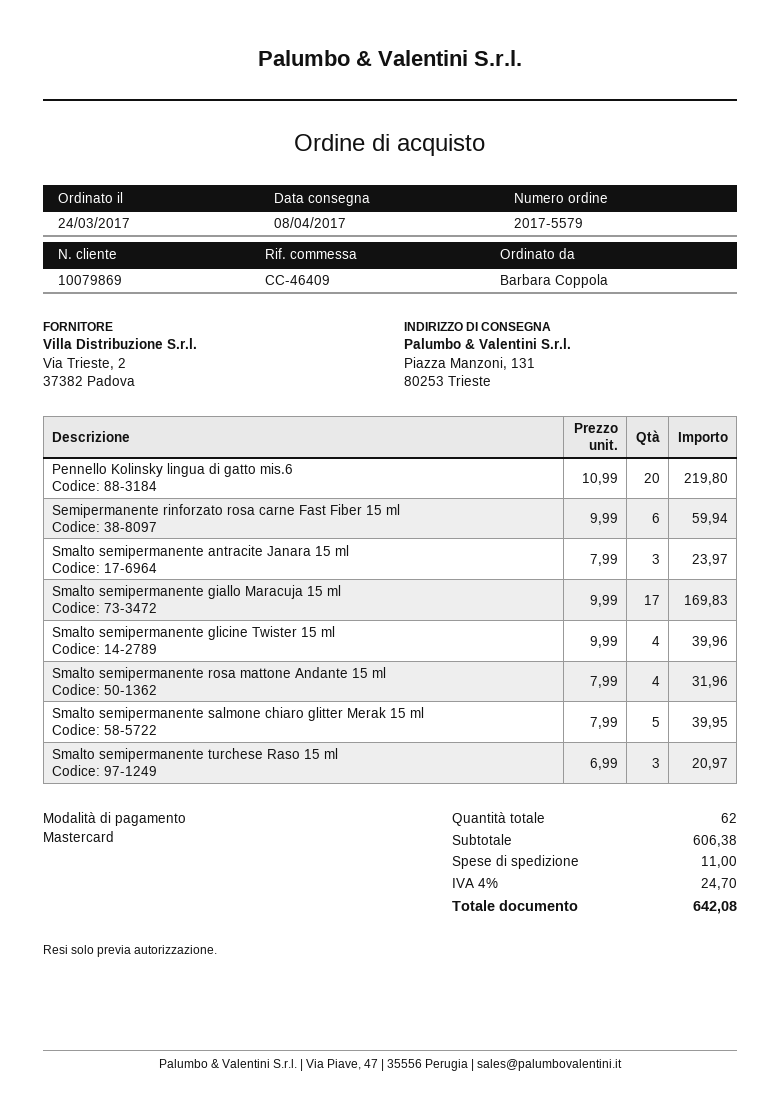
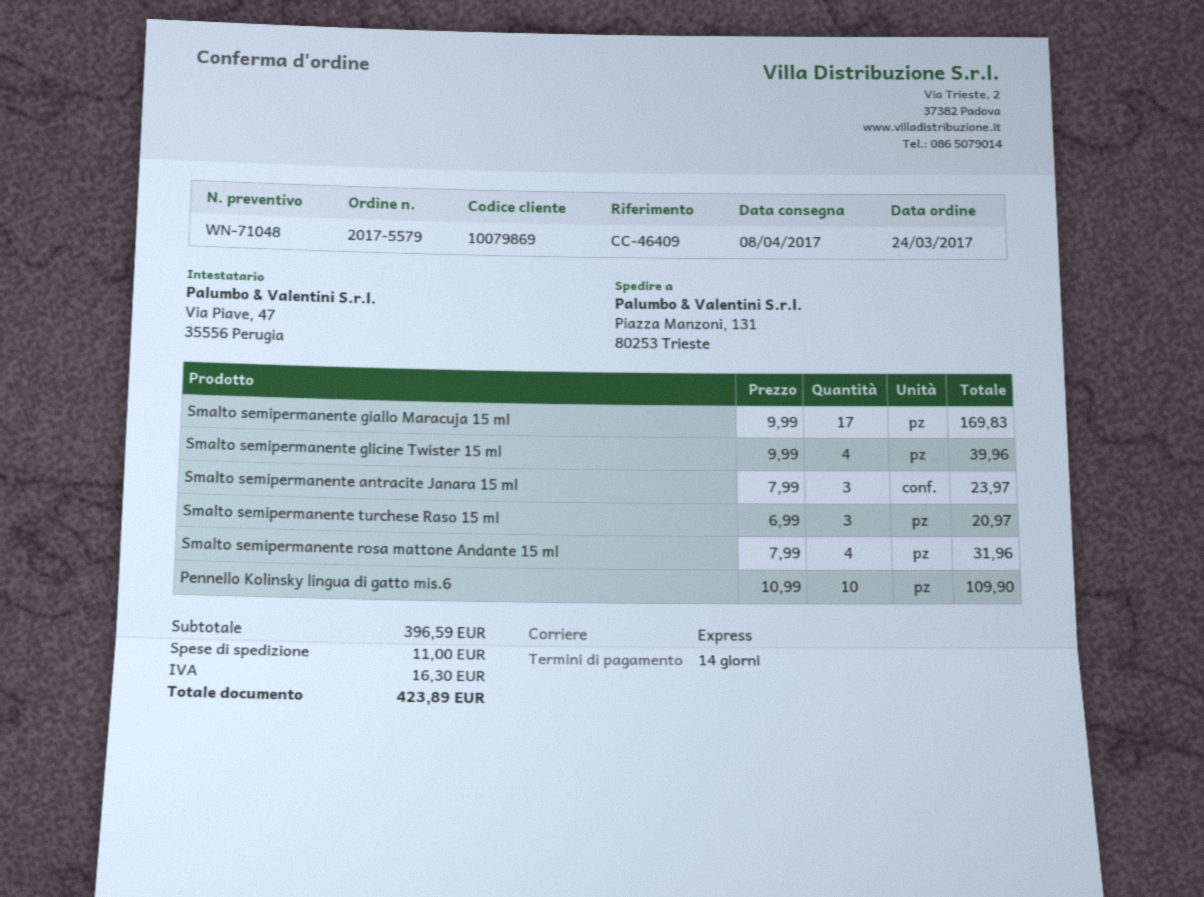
Pennello Kolinsky lingua di gatto mis.6: 20 x 10.99 = 219.80 -> 10 x 10.99 = 109.90
Semipermanente rinforzato rosa carne Fast Fiber 15 ml: 6 x 9.99 = 59.94 -> none
Smalto semipermanente salmone chiaro glitter Merak 15 ml: 5 x 7.99 = 39.95 -> none
subtotal: 606.38 -> 396.59
tax: 24.70 -> 16.30
total: 642.08 -> 423.89

